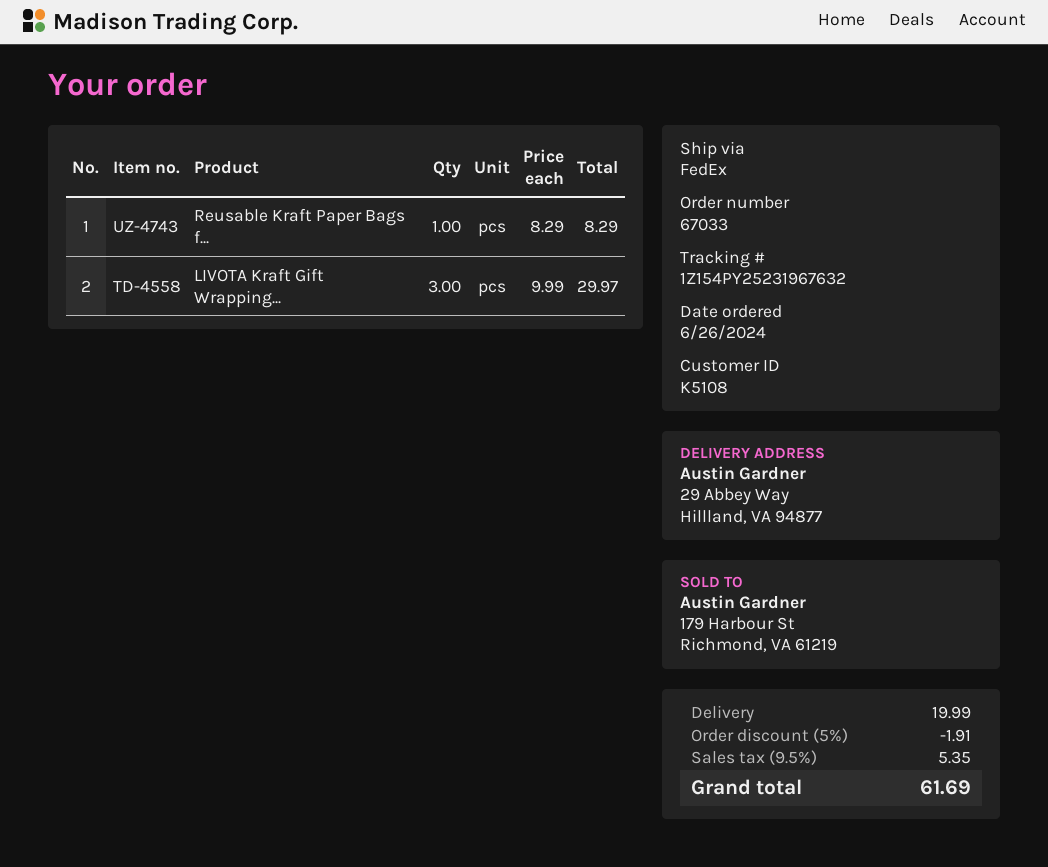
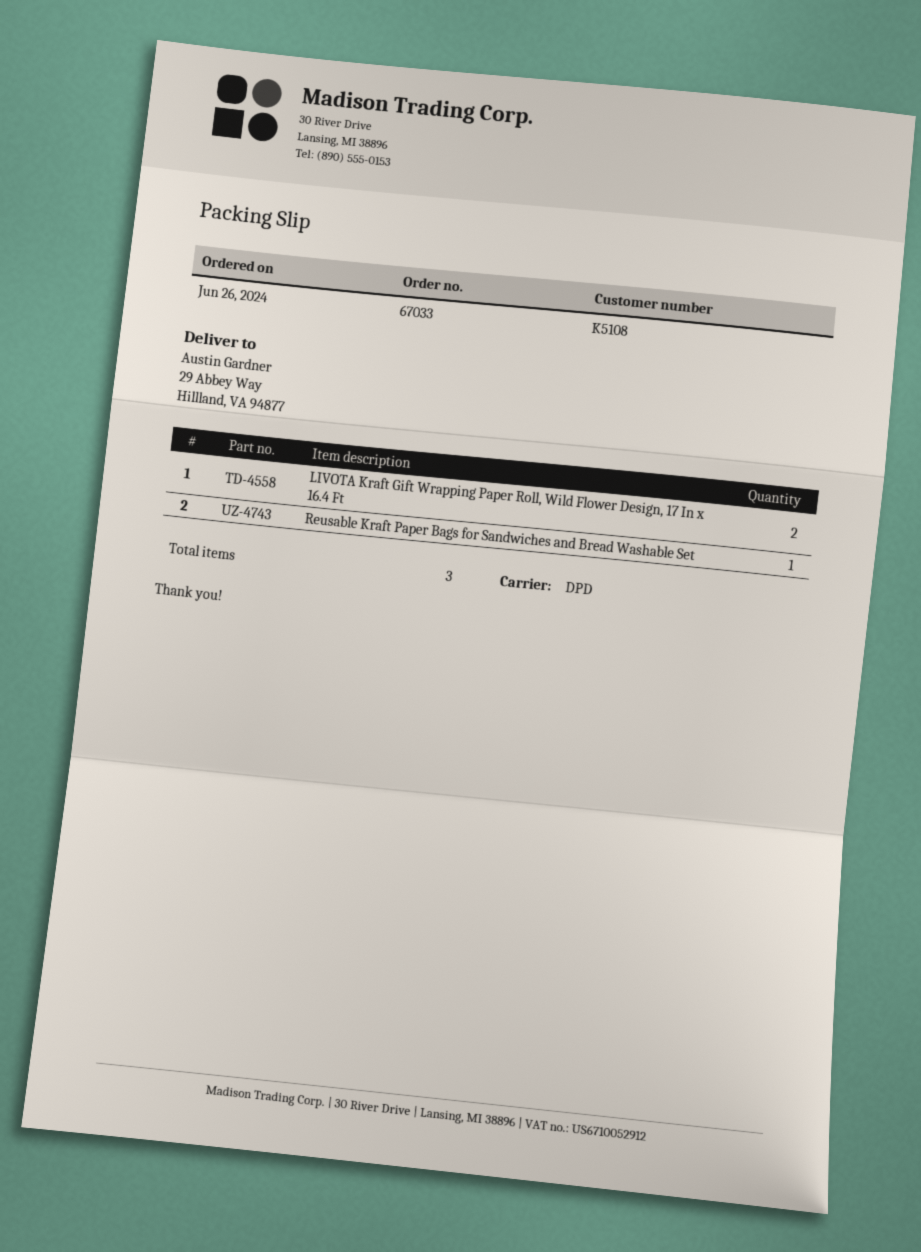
shipping method: FedEx -> DPD
LIVOTA Kraft Gift Wrapping...: 3 -> 2

